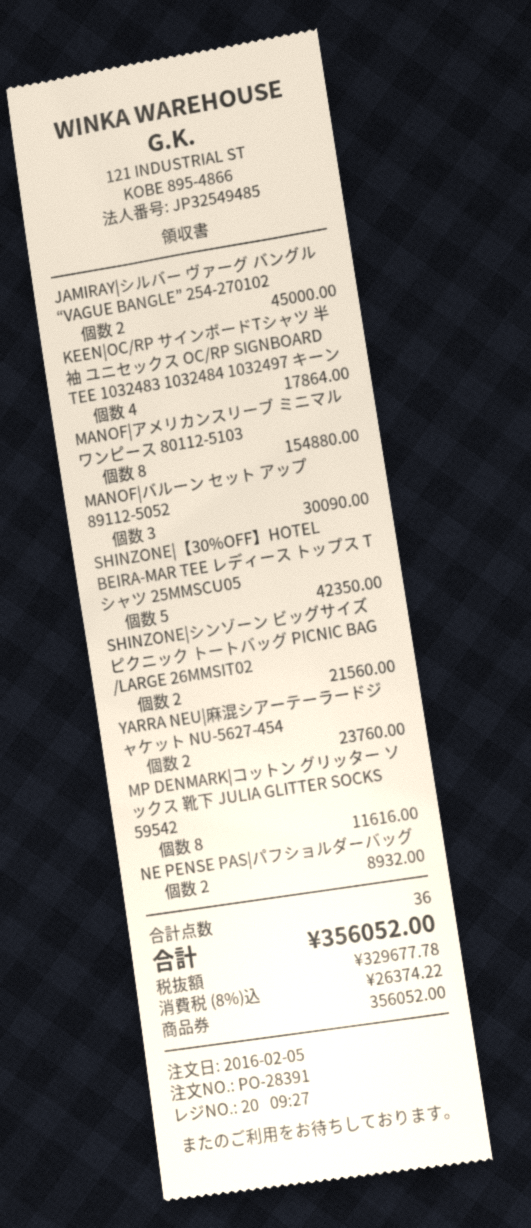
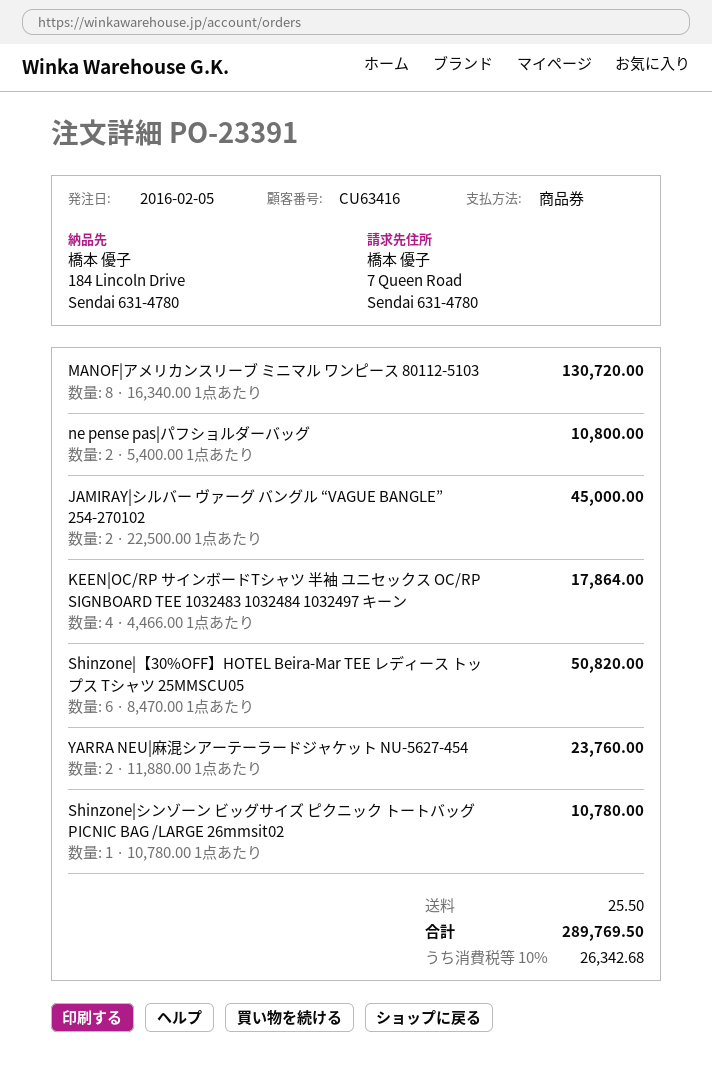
order number: PO-28391 -> PO-23391
MANOF|アメリカンスリーブ ミニマル ワンピース 80112-5103: 8 for 154880.00 -> 8 for 130720.00
MANOF|バルーン セット アップ 89112-5052: 3 for 30090.00 -> none
SHINZONE|【30%OFF】HOTEL BEIRA-MAR TEE レディース トップス Tシャツ 25MMSCU05: 5 for 42350.00 -> 6 for 50820.00
SHINZONE|シンゾーン ビッグサイズ ピクニック トートバッグ PICNIC BAG /LARGE 26MMSIT02: 2 for 21560.00 -> 1 for 10780.00
MP DENMARK|コットン グリッター ソックス 靴下 JULIA GLITTER SOCKS 59542: 8 for 11616.00 -> none
NE PENSE PAS|パフショルダーバッグ: 2 for 8932.00 -> 2 for 10800.00
shipping: none -> 25.50
tax: 8% = 26374.22 -> 10% = 26342.68
total: 356052.00 -> 289769.50

